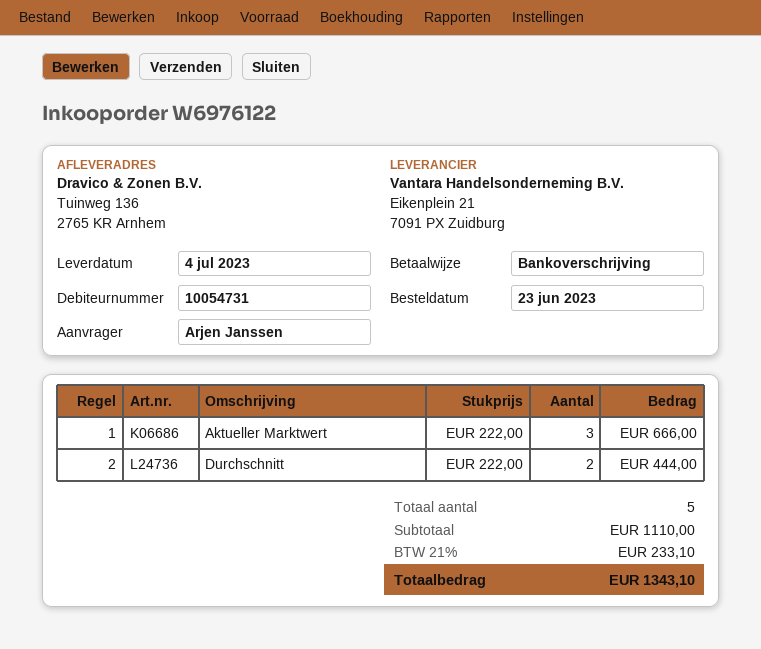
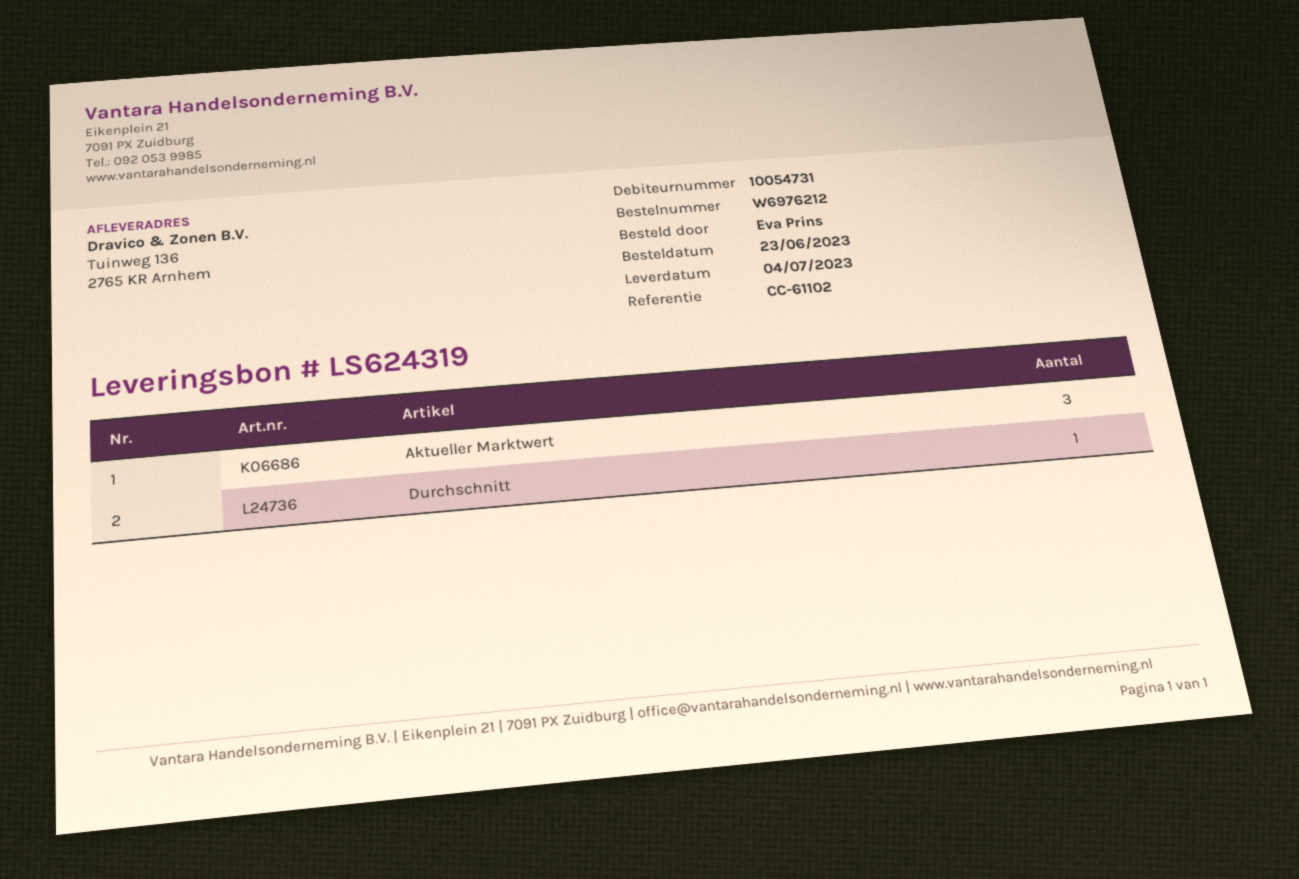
order number: W6976122 -> W6976212
ordered by: Arjen Janssen -> Eva Prins
Durchschnitt: 2 -> 1

